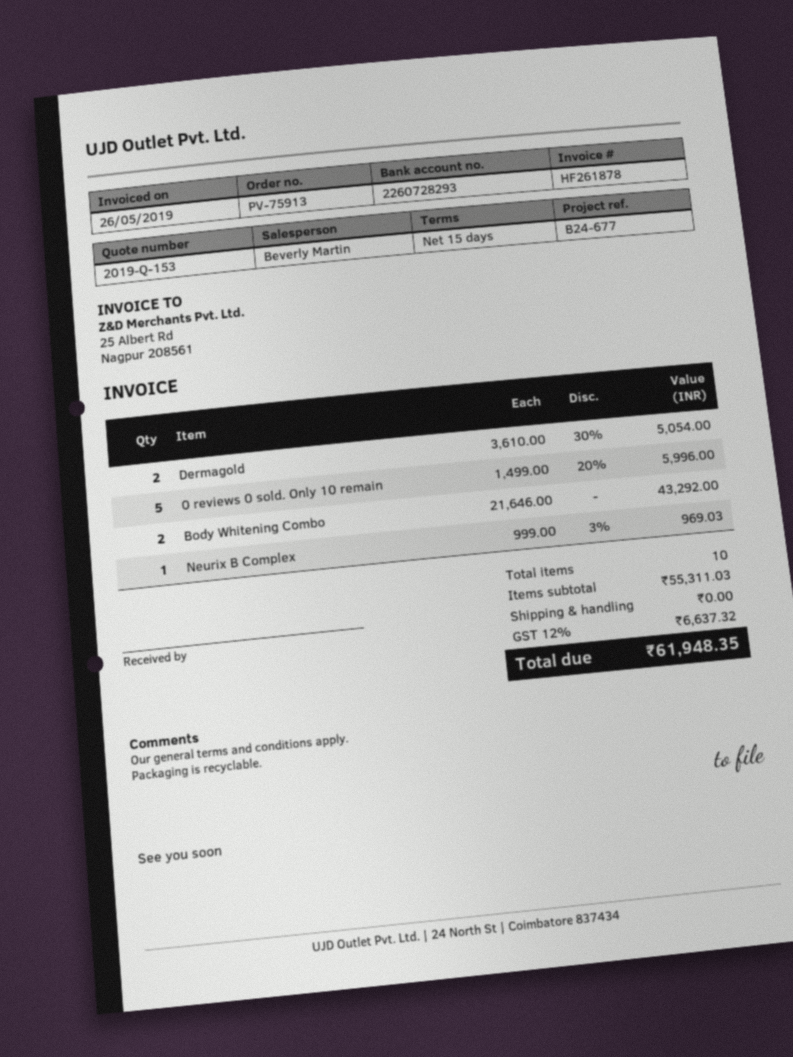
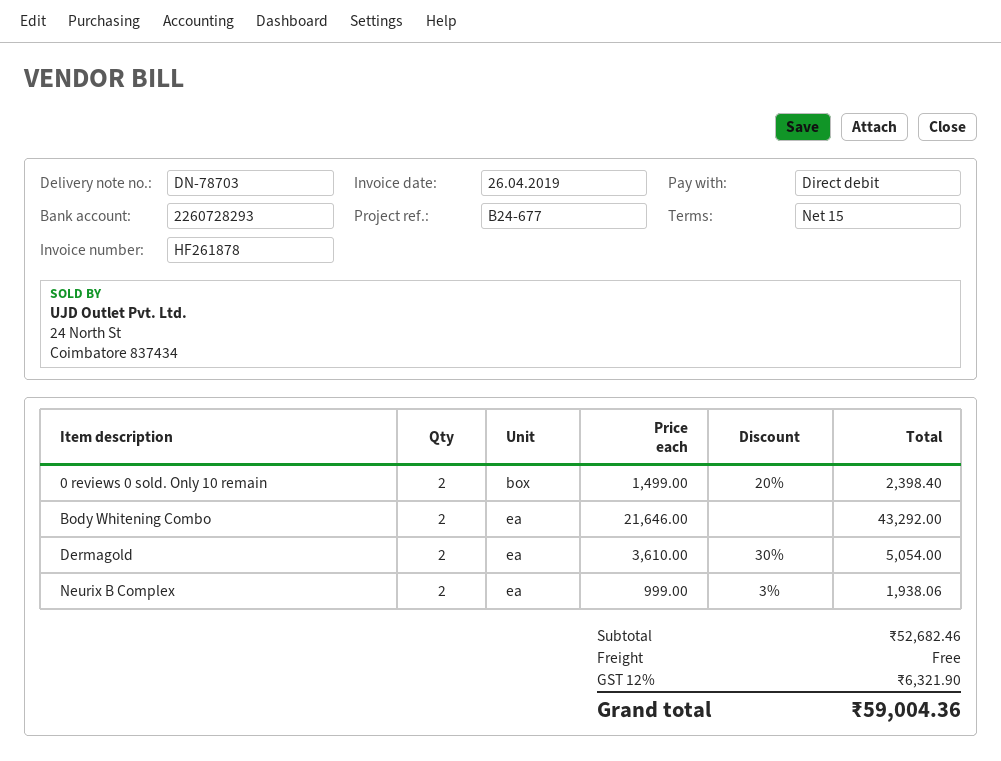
invoice date: 2019-05-26 -> 2019-04-26
0 reviews 0 sold. Only 10 remain: 5 x 1499.00 - 20% = 5996.00 -> 2 x 1499.00 - 20% = 2398.40
Neurix B Complex: 1 x 999.00 - 3% = 969.03 -> 2 x 999.00 - 3% = 1938.06
subtotal: 55311.03 -> 52682.46
tax: 12% = 6637.32 -> 12% = 6321.90
total: 61948.35 -> 59004.36

